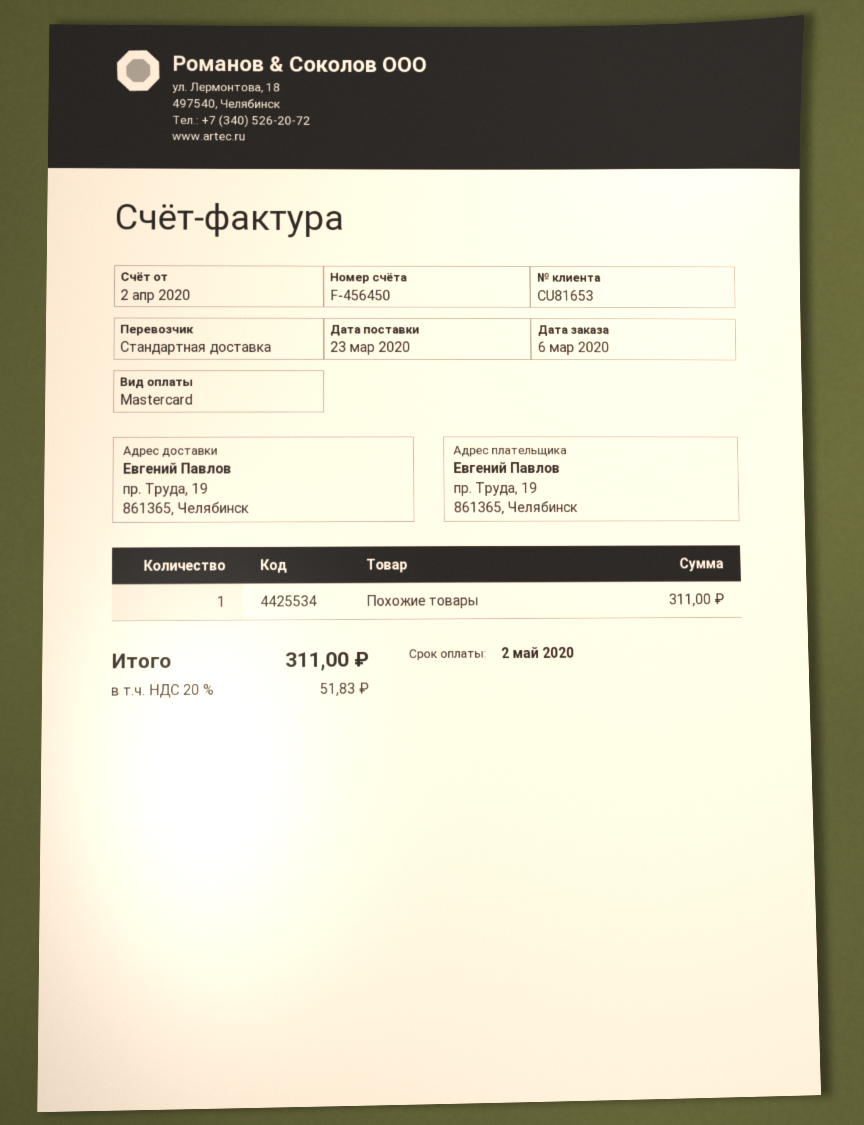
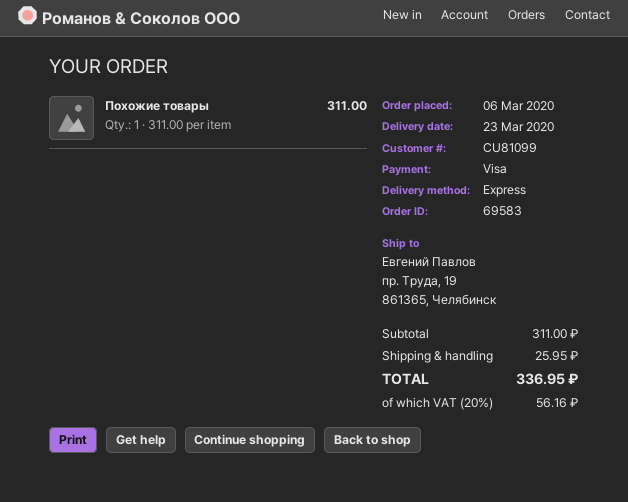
customer number: CU81653 -> CU81099
payment method: Mastercard -> Visa
shipping method: standard -> express
shipping: none -> 25.95
tax: 20% = 51.83 -> 20% = 56.16
total: 311.00 -> 336.95

